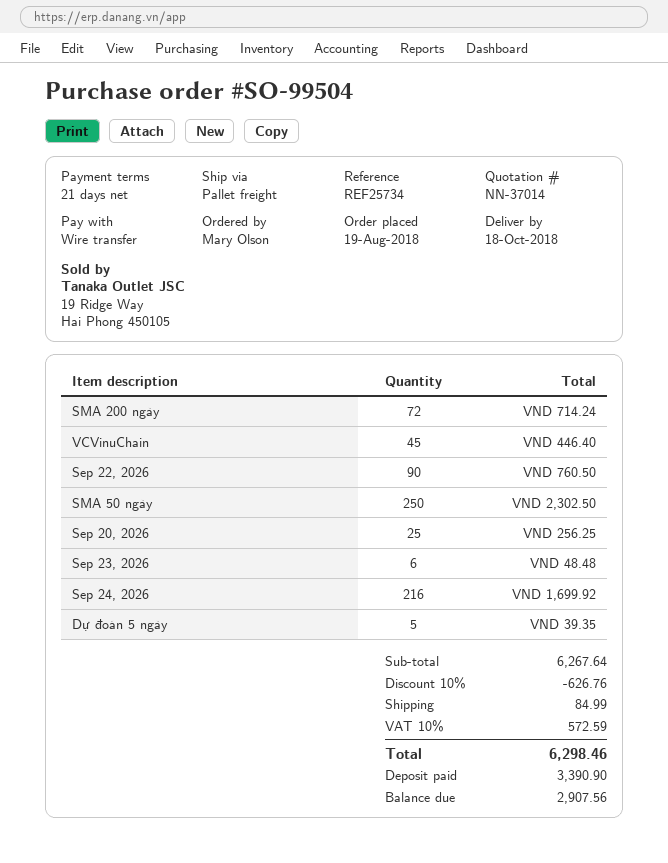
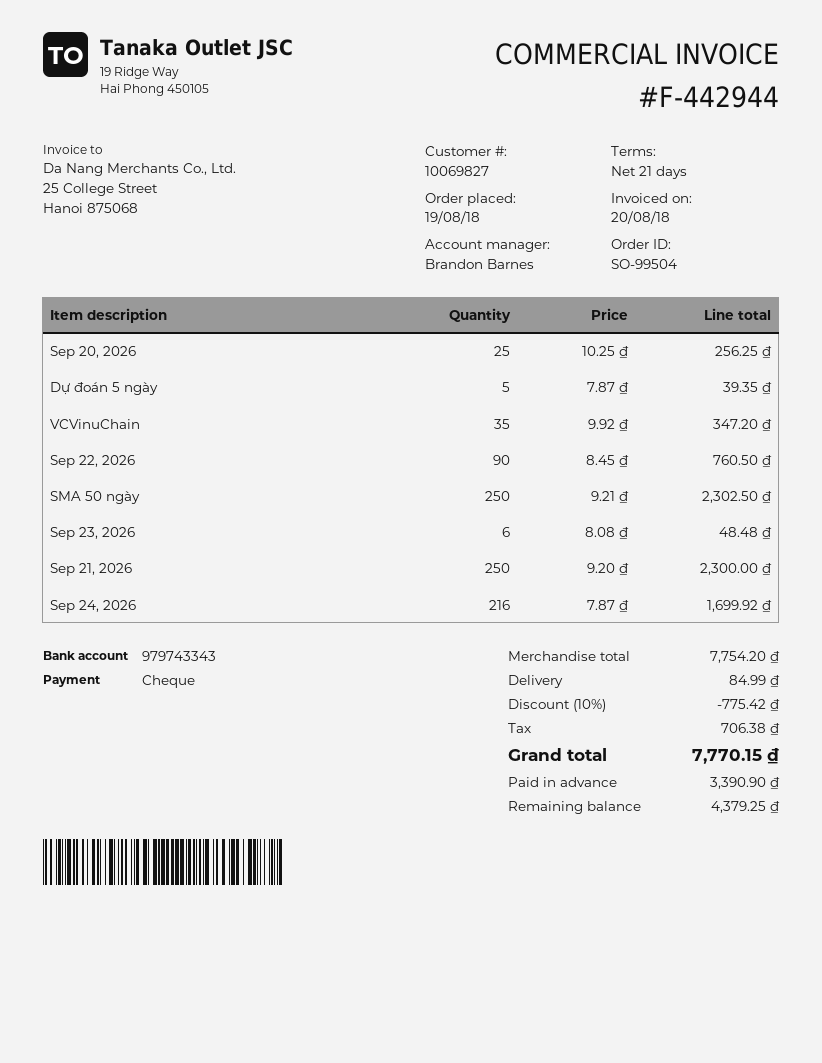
payment method: bank transfer -> cheque
SMA 200 ngày: 72 for 714.24 -> none
VCVinuChain: 45 for 446.40 -> 35 for 347.20
Sep 21, 2026: none -> 250 for 2300.00
subtotal: 6267.64 -> 7754.20
discount: 10% = 626.76 -> 10% = 775.42
tax: 572.59 -> 706.38
total: 6298.46 -> 7770.15
balance: 2907.56 -> 4379.25

